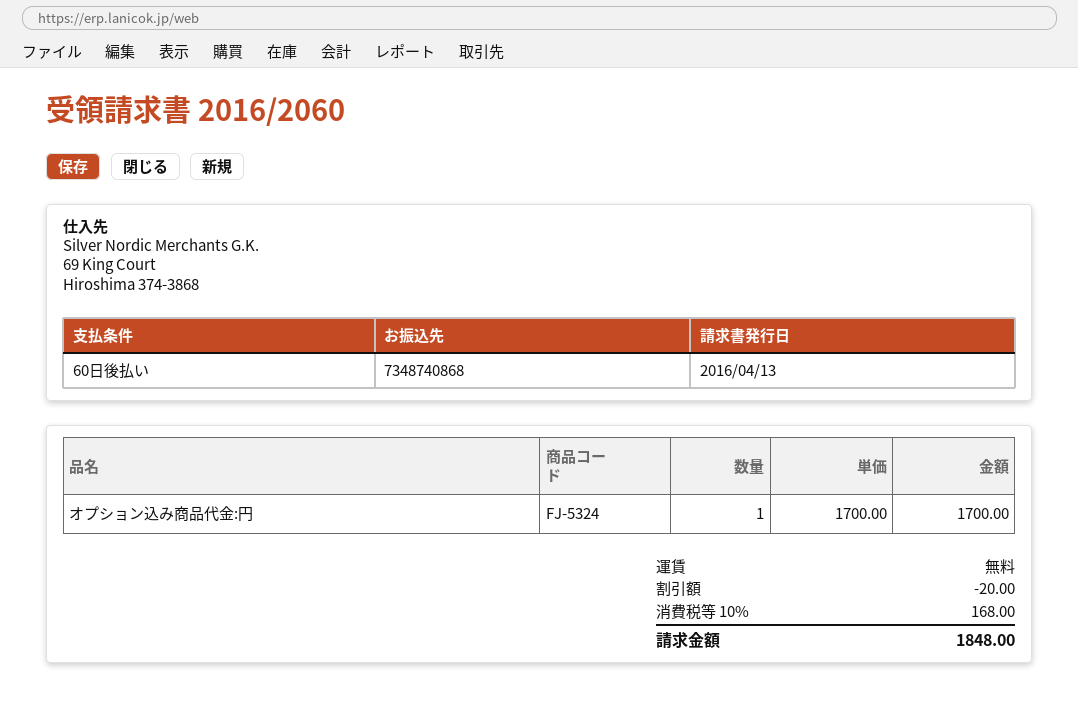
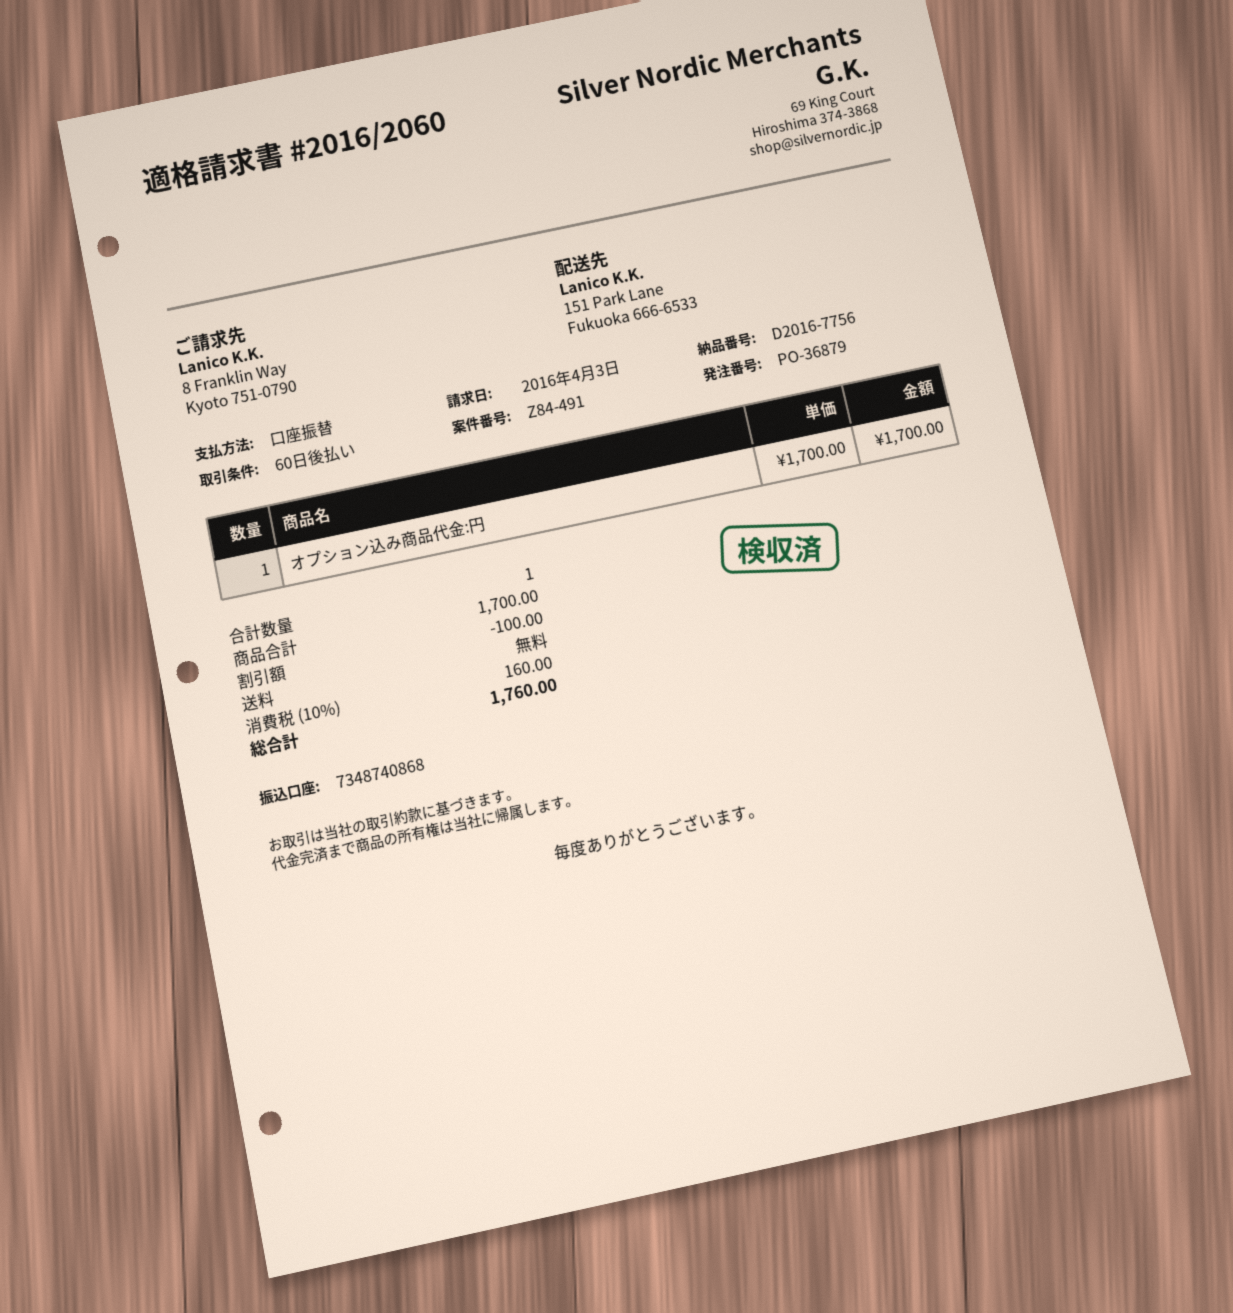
invoice date: 2016-04-13 -> 2016-04-03
discount: 20.00 -> 100.00
tax: 10% = 168.00 -> 10% = 160.00
total: 1848.00 -> 1760.00

